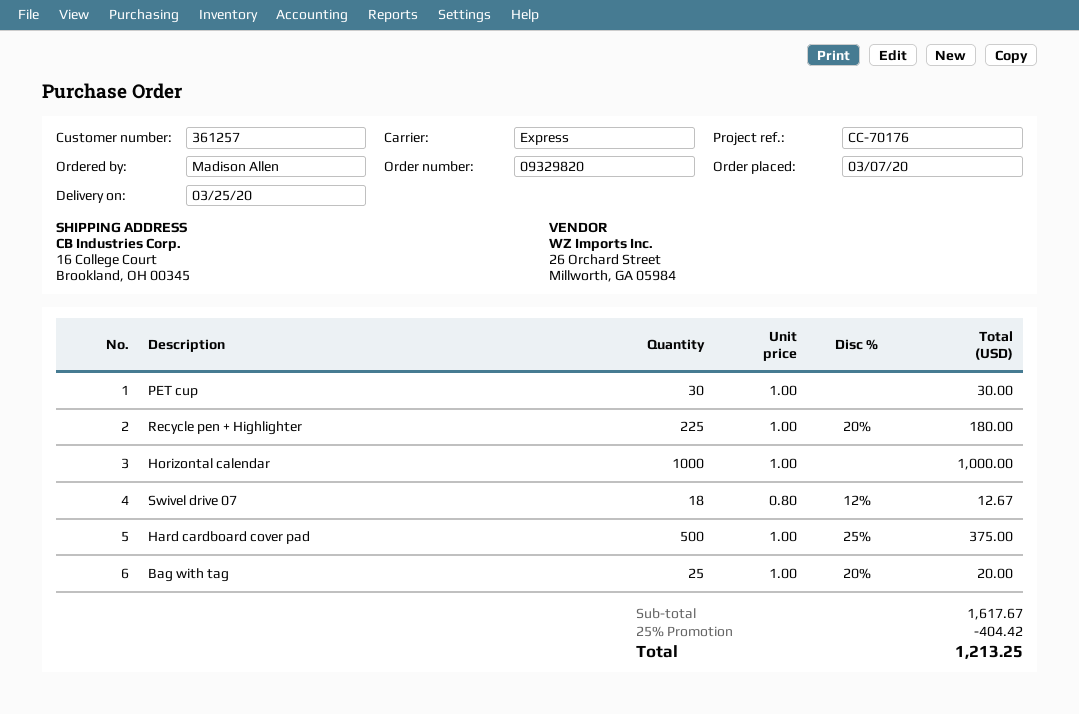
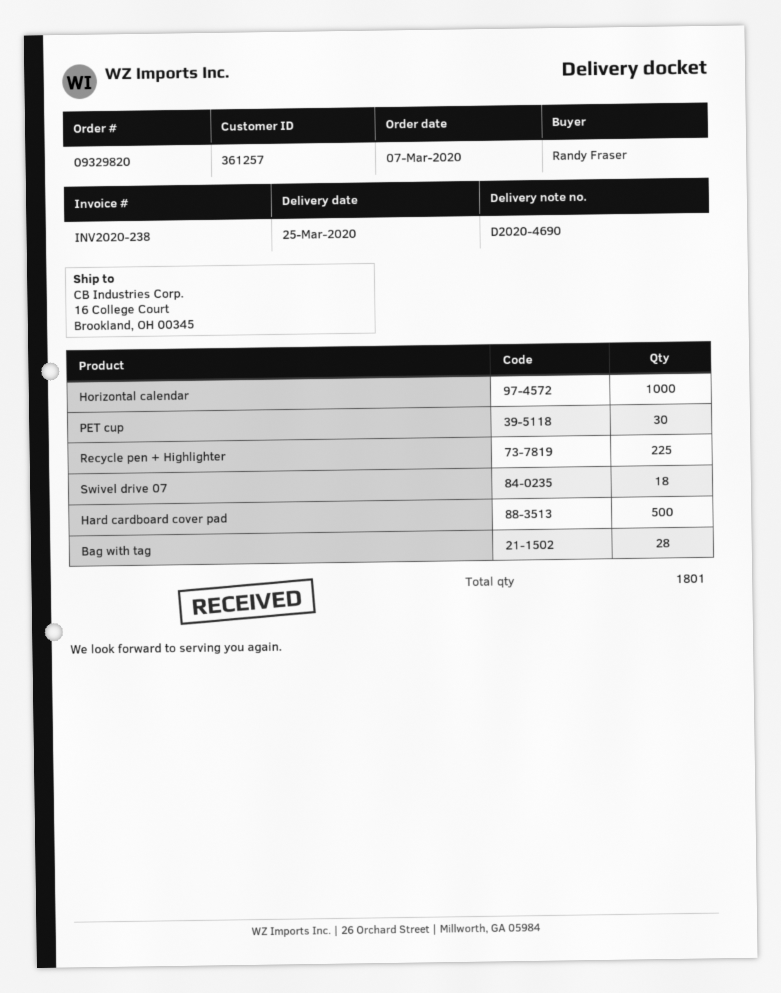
ordered by: Madison Allen -> Randy Fraser
Bag with tag: 25 -> 28

